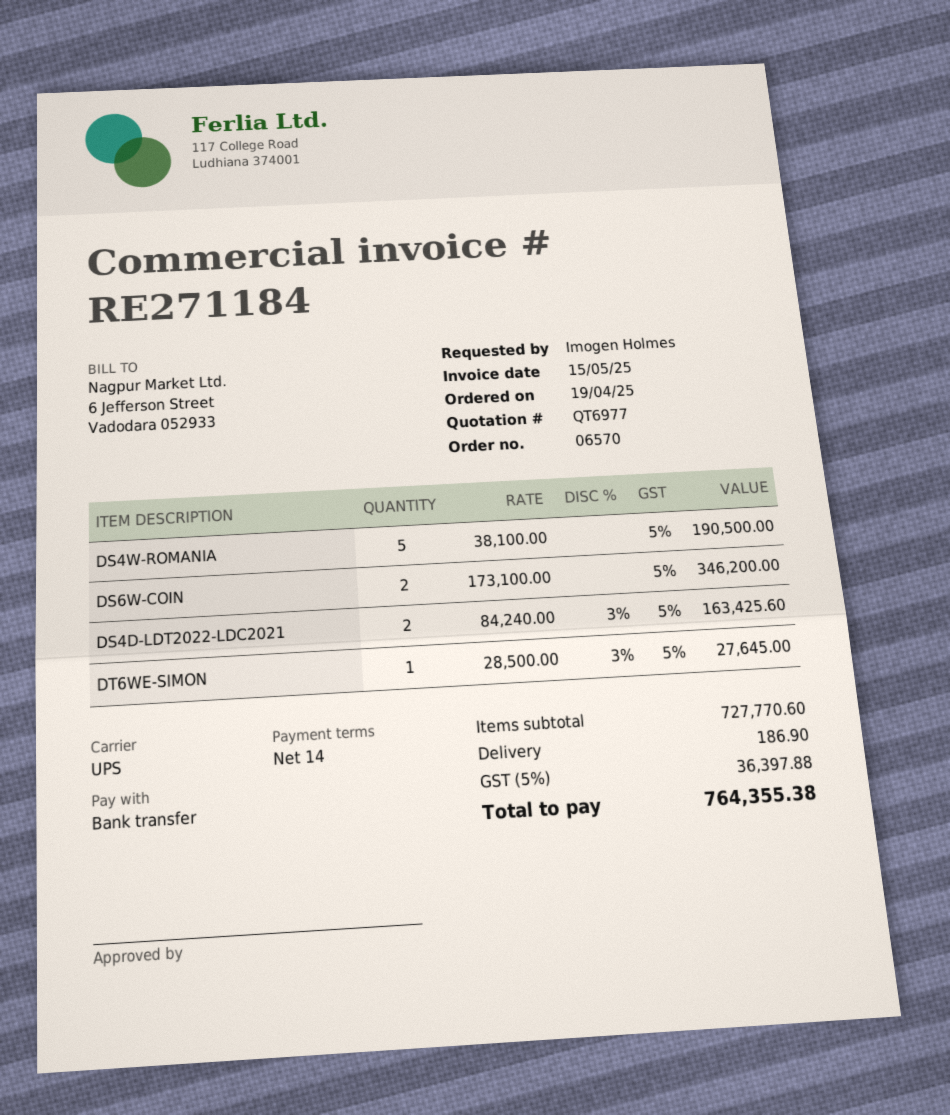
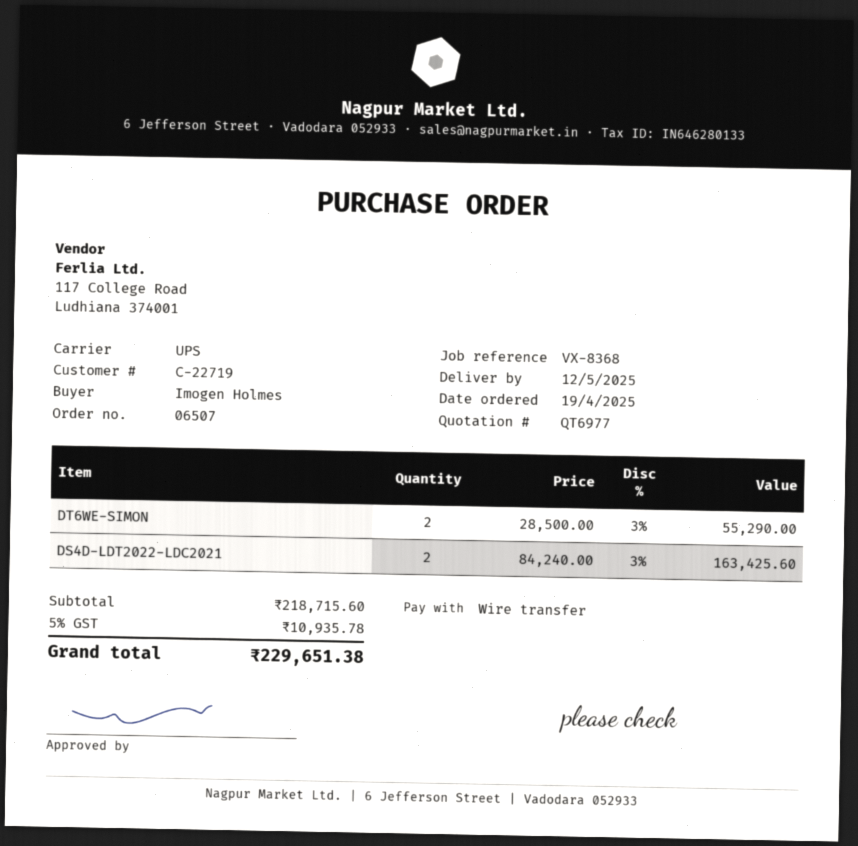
order number: 06570 -> 06507
DS4W-ROMANIA: 5 x 38100.00 = 190500.00 -> none
DS6W-COIN: 2 x 173100.00 = 346200.00 -> none
DT6WE-SIMON: 1 x 28500.00 - 3% = 27645.00 -> 2 x 28500.00 - 3% = 55290.00
subtotal: 727770.60 -> 218715.60
shipping: 186.90 -> none
tax: 5% = 36397.88 -> 5% = 10935.78
total: 764355.38 -> 229651.38

